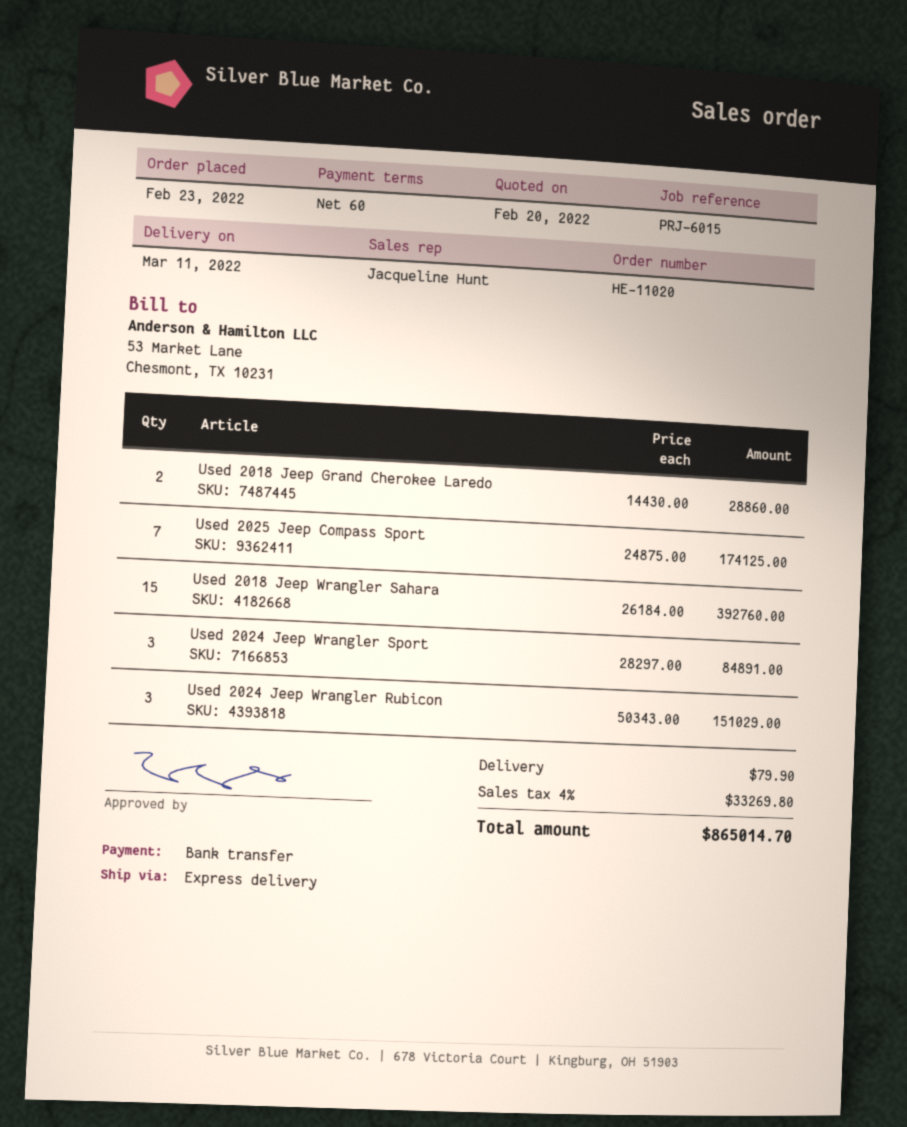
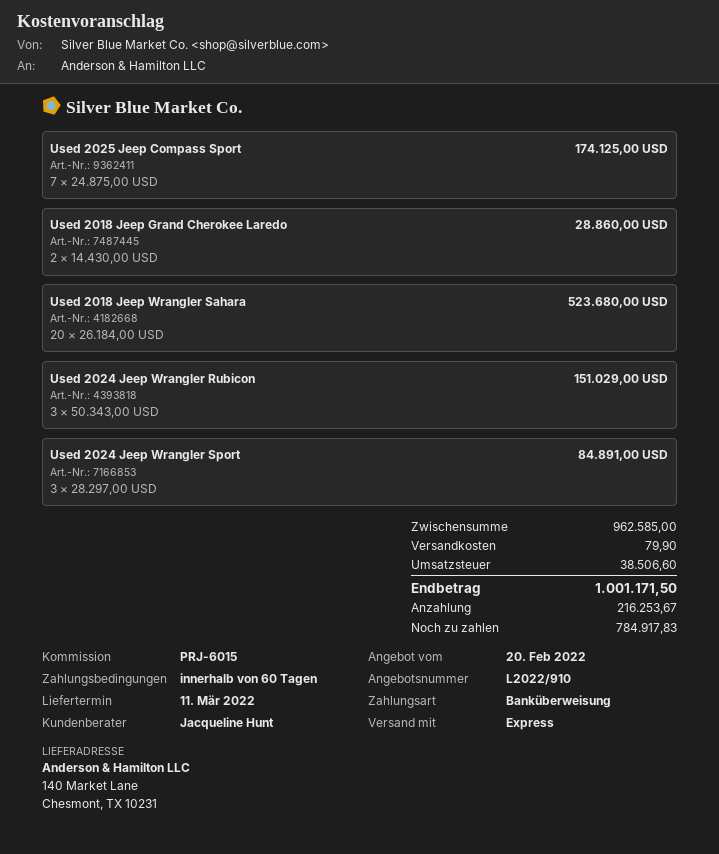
Used 2018 Jeep Wrangler Sahara: 15 x 26184.00 = 392760.00 -> 20 x 26184.00 = 523680.00
tax: 33269.80 -> 38506.60
total: 865014.70 -> 1001171.50

